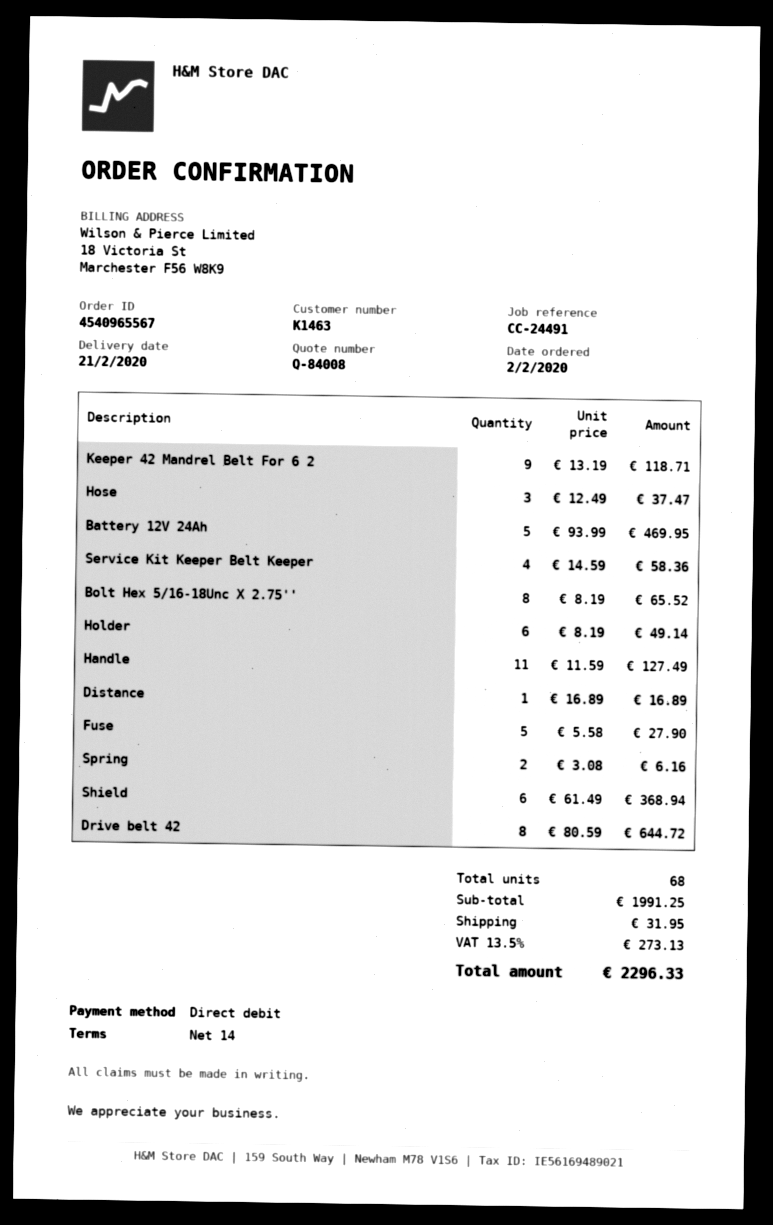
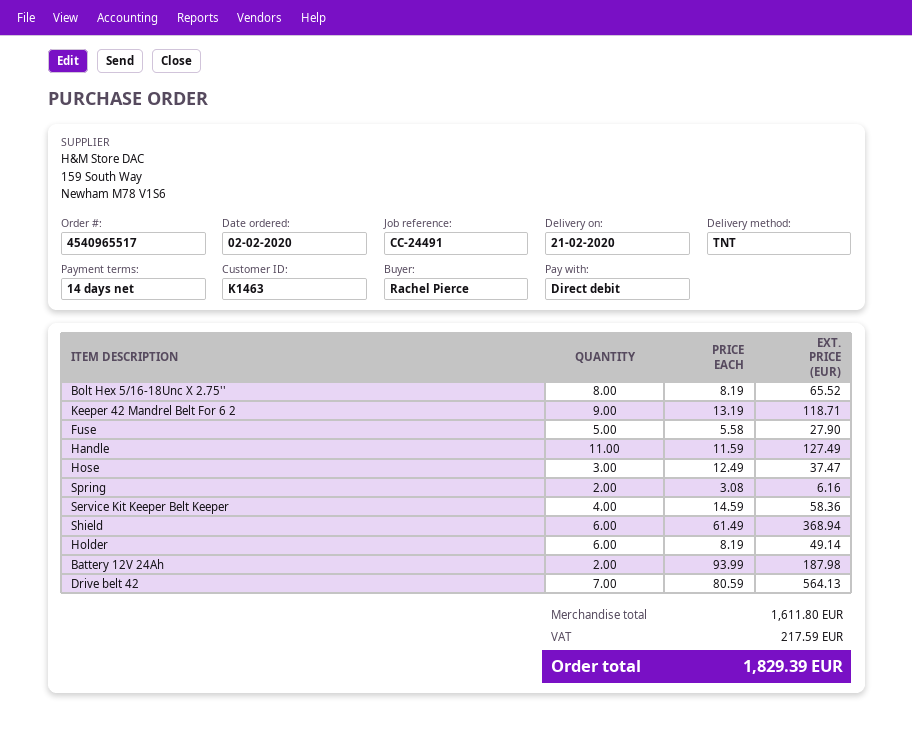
order number: 4540965567 -> 4540965517
Battery 12V 24Ah: 5 x 93.99 = 469.95 -> 2 x 93.99 = 187.98
Distance: 1 x 16.89 = 16.89 -> none
Drive belt 42: 8 x 80.59 = 644.72 -> 7 x 80.59 = 564.13
subtotal: 1991.25 -> 1611.80
shipping: 31.95 -> none
tax: 273.13 -> 217.59
total: 2296.33 -> 1829.39

